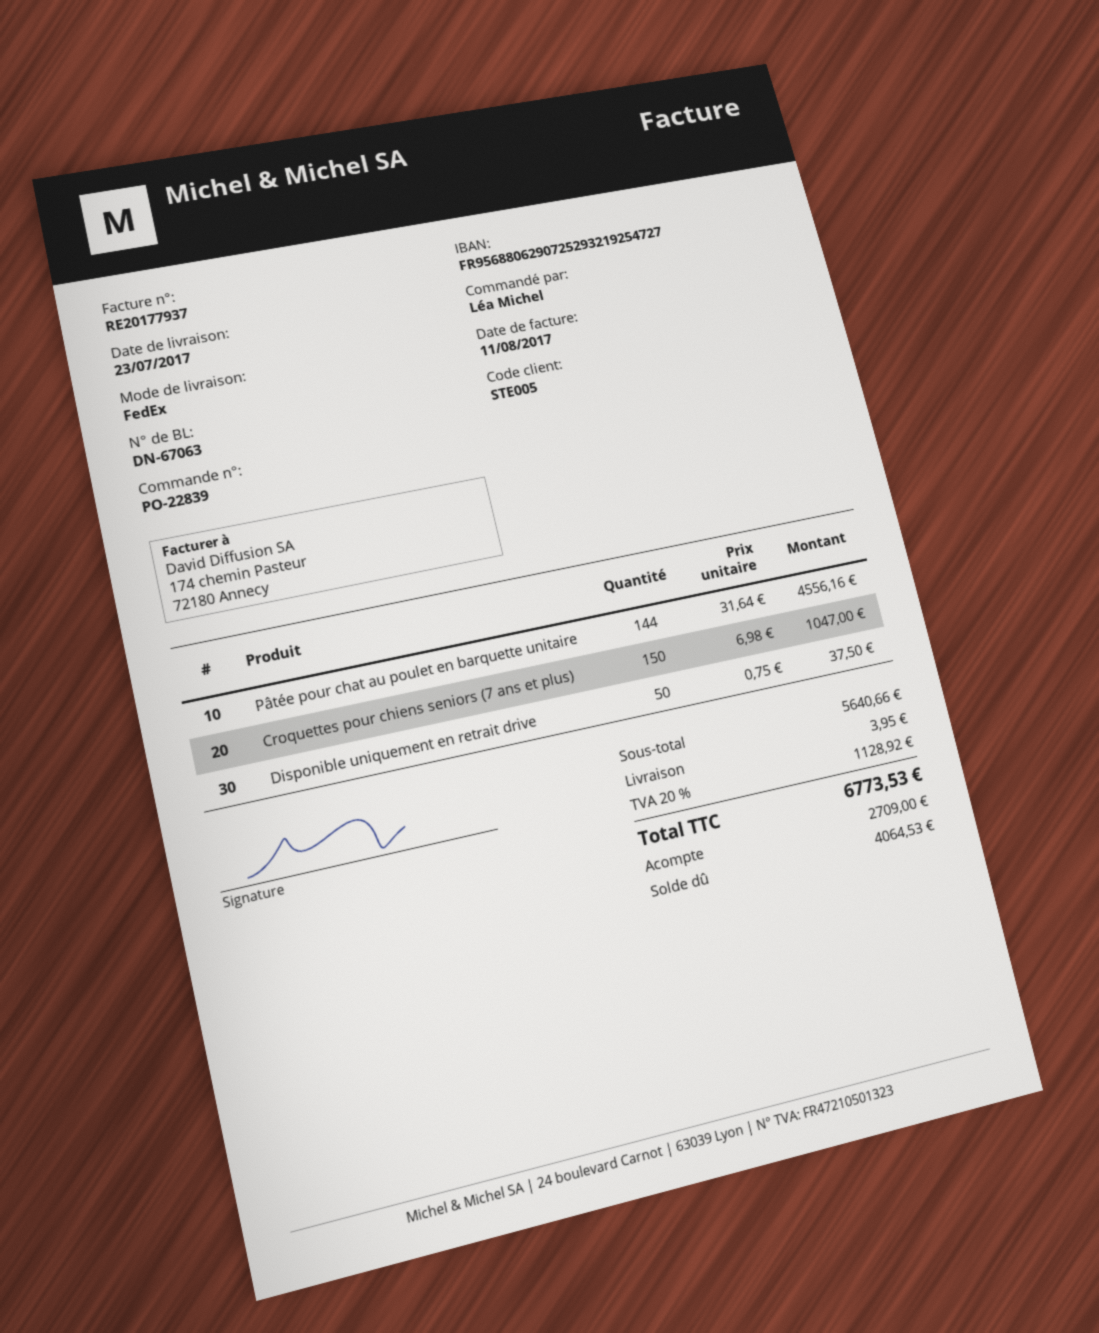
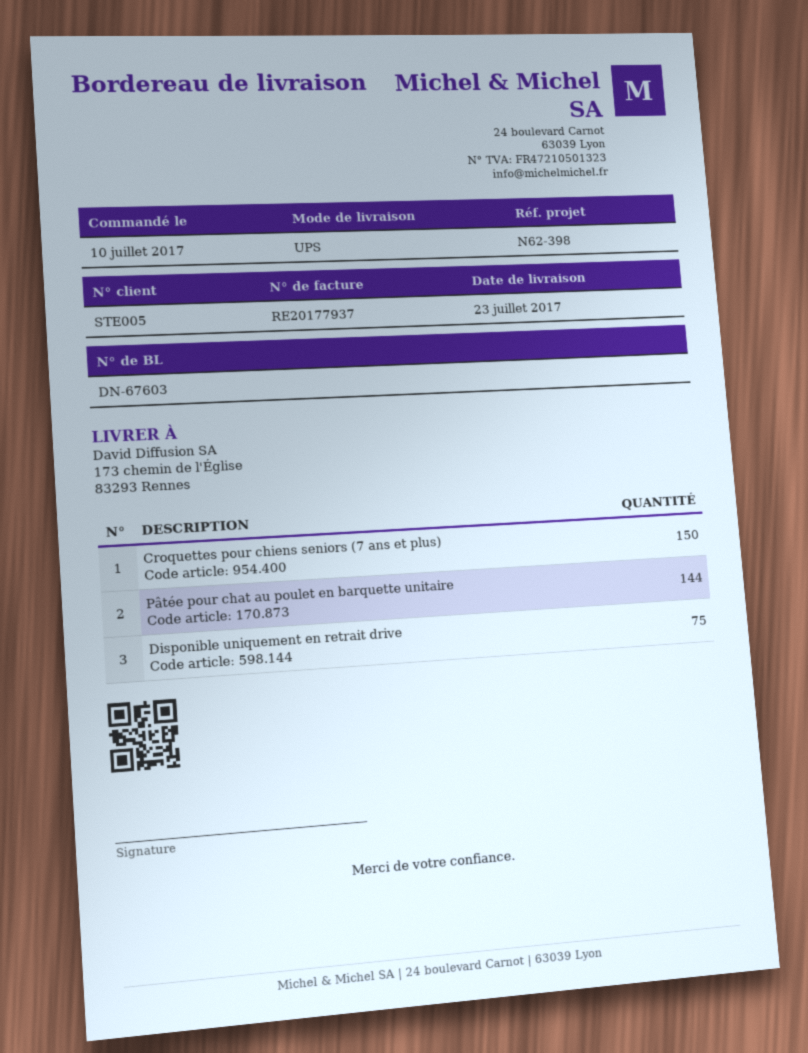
delivery note number: DN-67063 -> DN-67603
shipping method: FedEx -> UPS
Disponible uniquement en retrait drive: 50 -> 75

